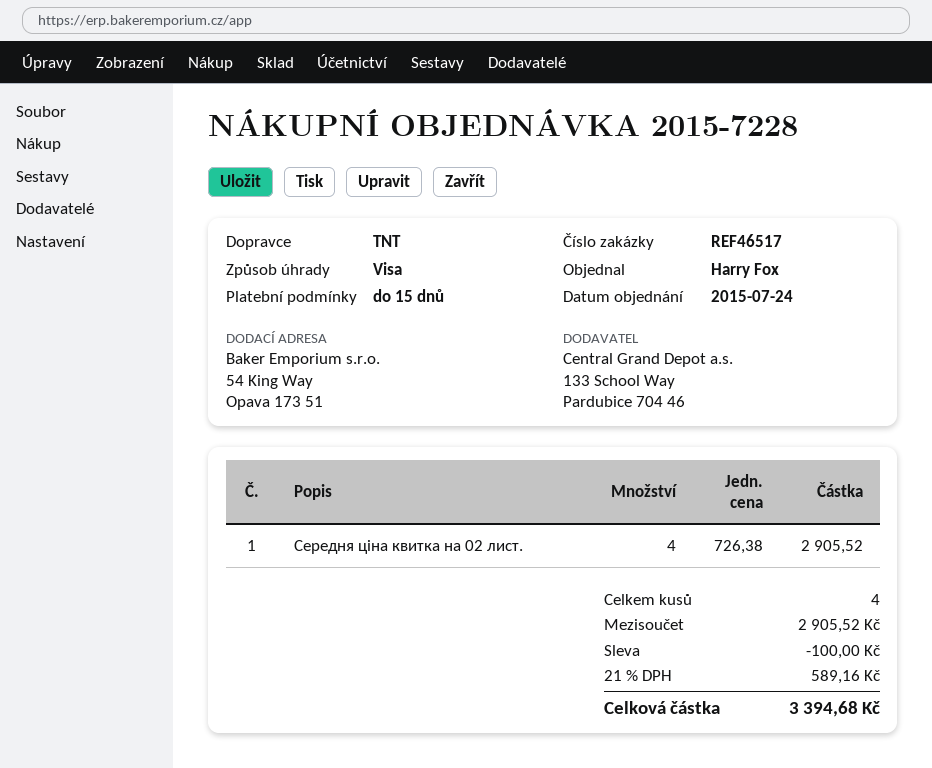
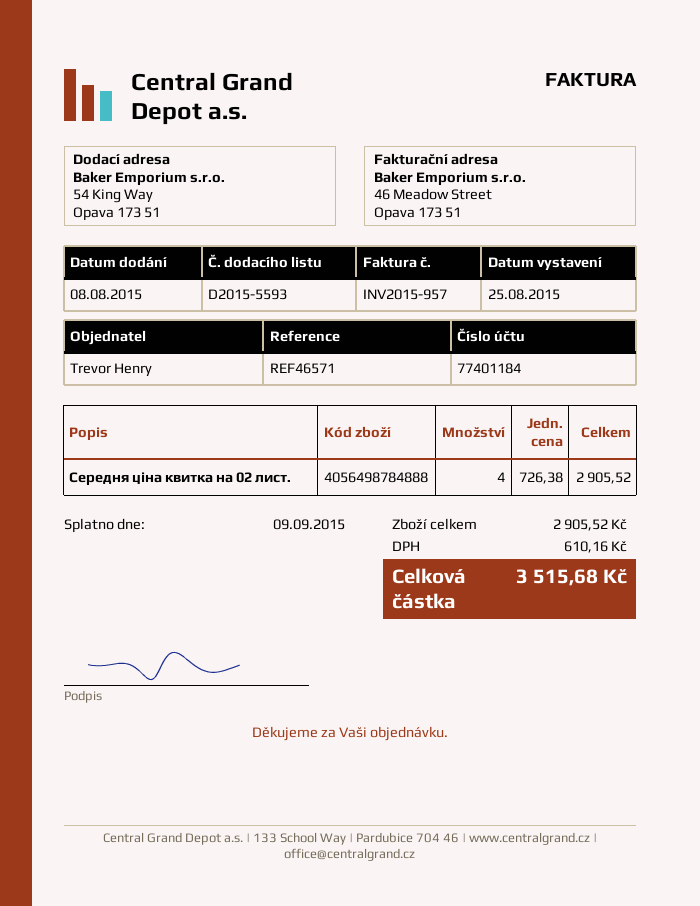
reference: REF46517 -> REF46571
ordered by: Harry Fox -> Trevor Henry
discount: 100.00 -> none
tax: 589.16 -> 610.16
total: 3394.68 -> 3515.68

